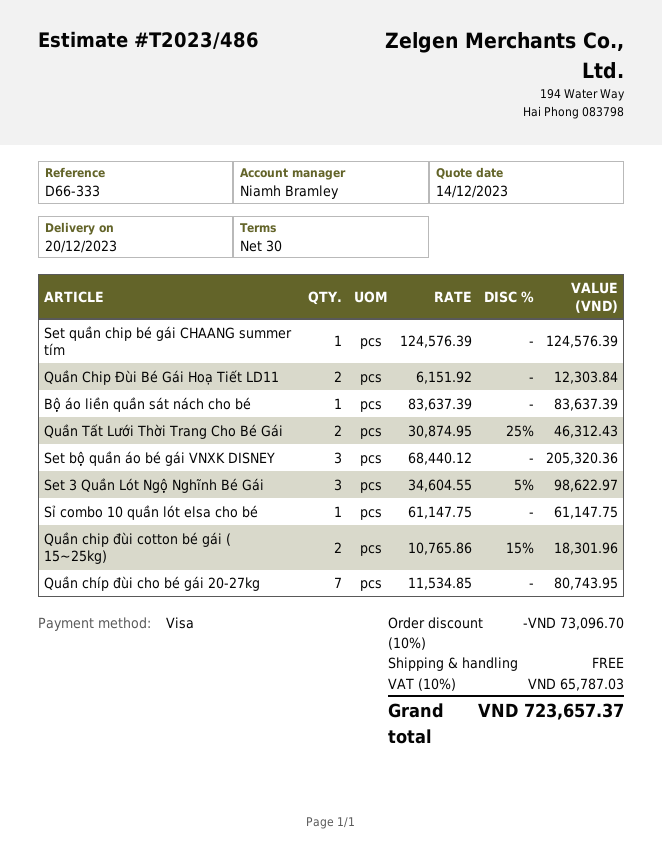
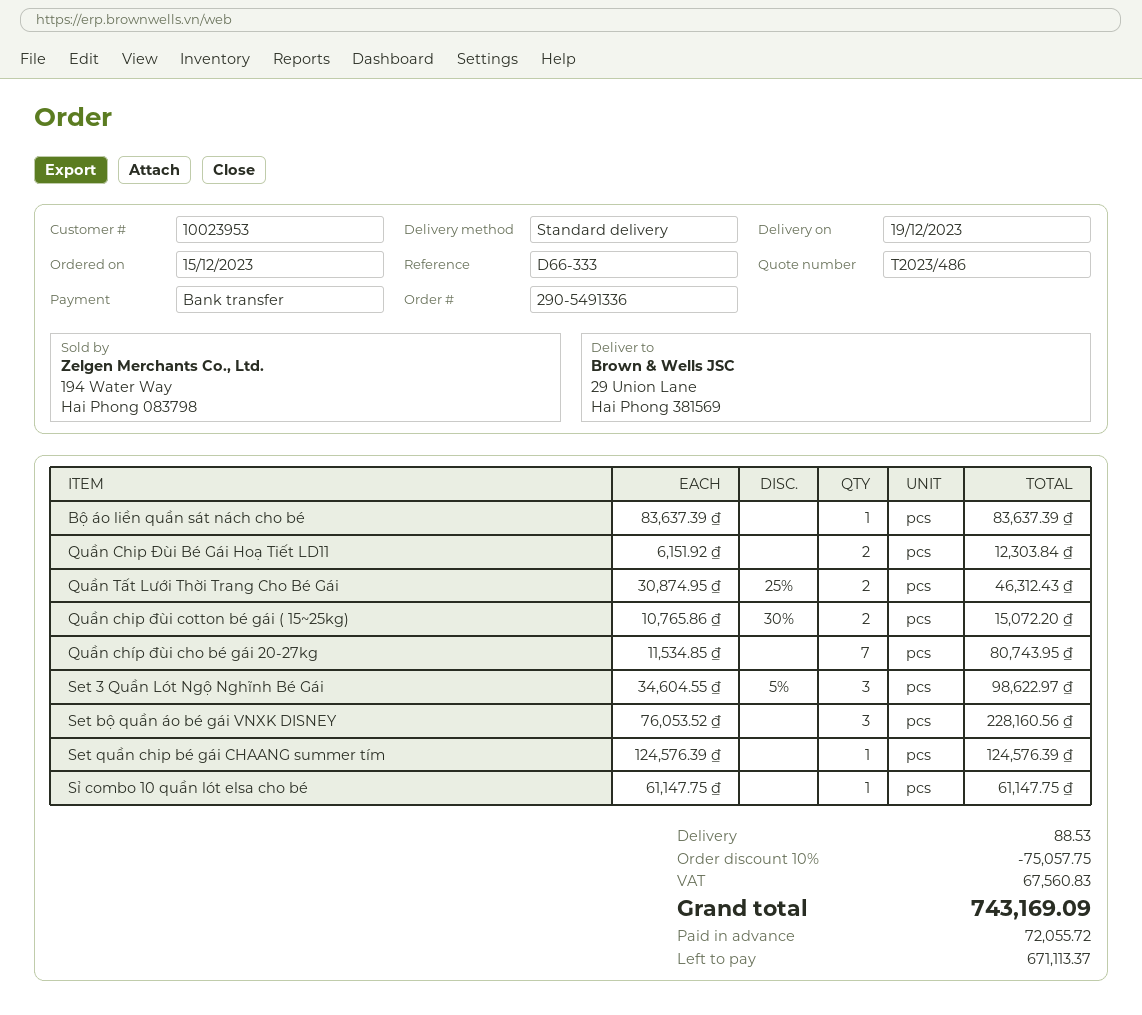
delivery date: 2023-12-20 -> 2023-12-19
payment method: Visa -> bank transfer
Set bộ quần áo bé gái VNXK DISNEY: 3 x 68440.12 = 205320.36 -> 3 x 76053.52 = 228160.56
Quần chip đùi cotton bé gái ( 15~25kg): 2 x 10765.86 - 15% = 18301.96 -> 2 x 10765.86 - 30% = 15072.20
discount: 10% = 73096.70 -> 10% = 75057.75
shipping: 0.00 -> 88.53
tax: 65787.03 -> 67560.83
total: 723657.37 -> 743169.09

